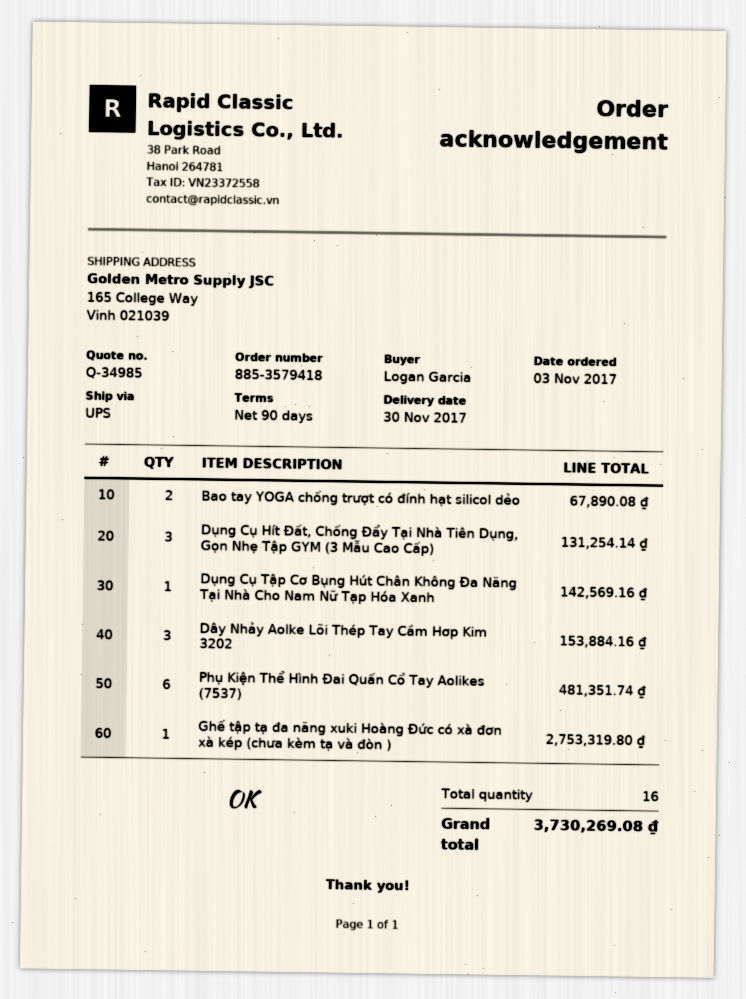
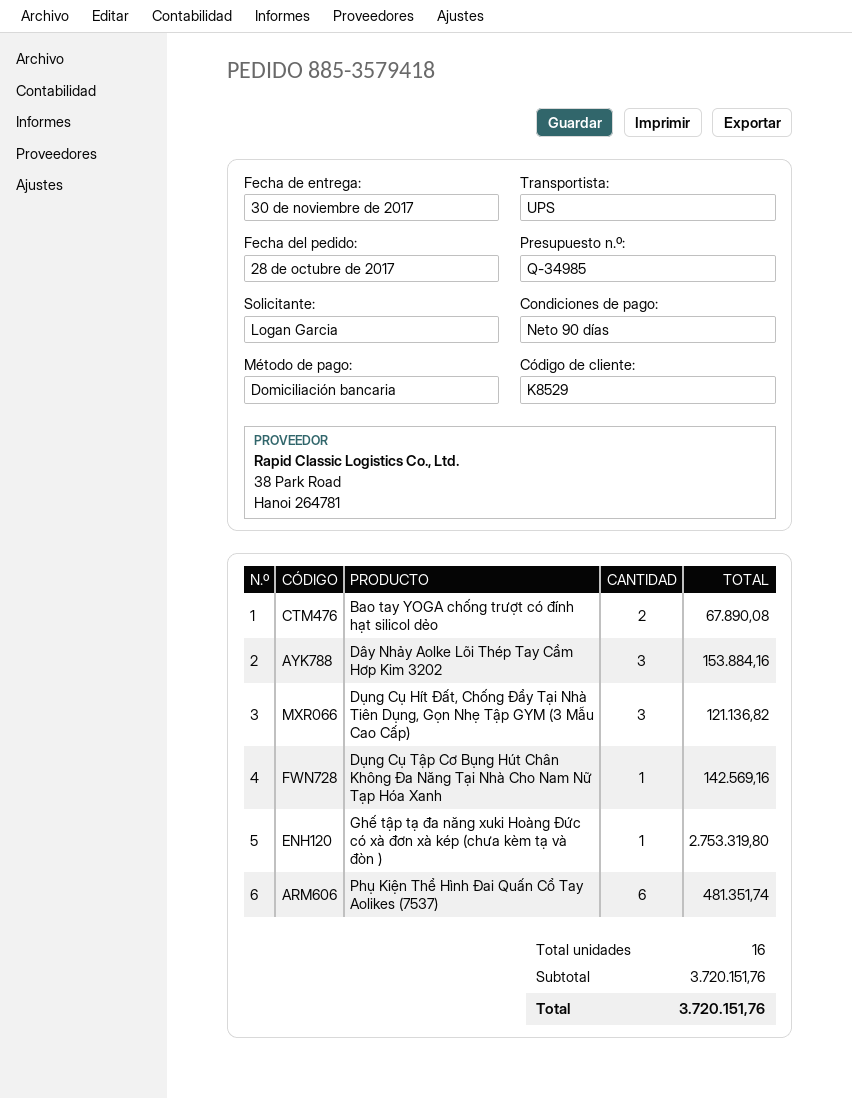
order date: 2017-11-03 -> 2017-10-28
Dụng Cụ Hít Đất, Chống Đẩy Tại Nhà Tiên Dụng, Gọn Nhẹ Tập GYM (3 Mẫu Cao Cấp): 3 for 131254.14 -> 3 for 121136.82
total: 3730269.08 -> 3720151.76

